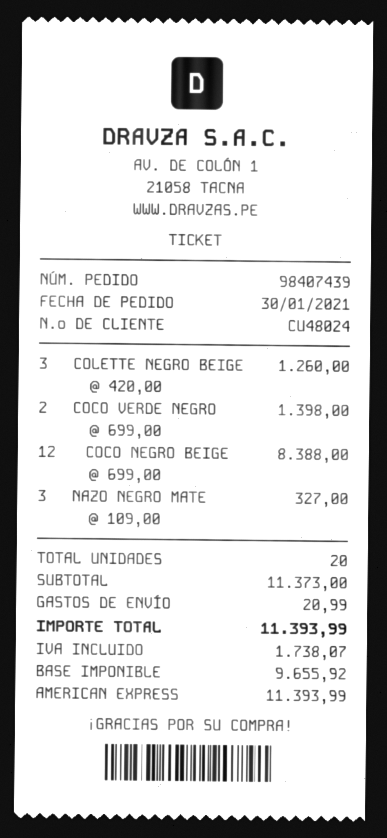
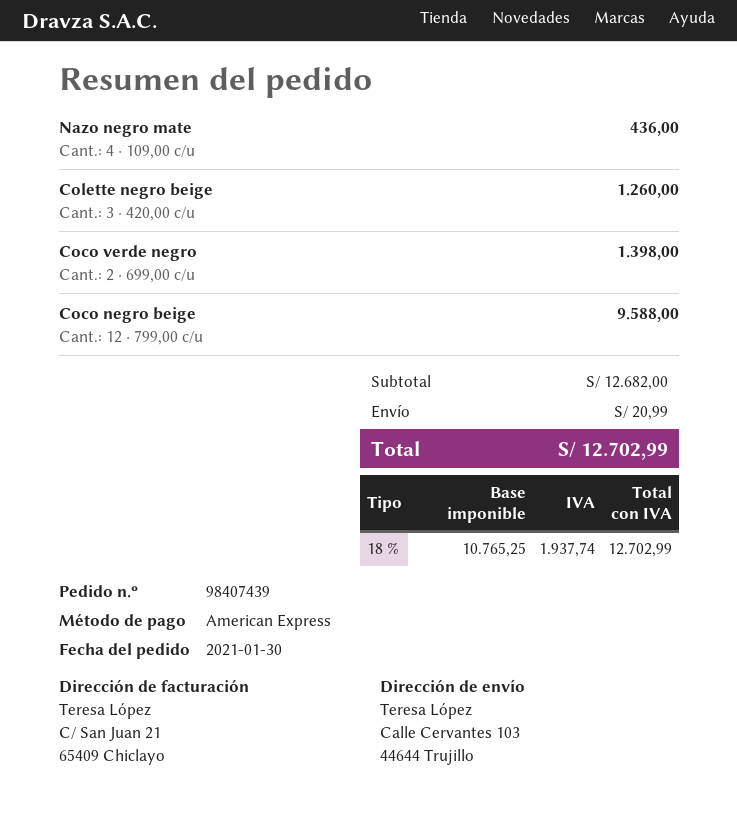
COCO NEGRO BEIGE: 12 x 699.00 = 8388.00 -> 12 x 799.00 = 9588.00
NAZO NEGRO MATE: 3 x 109.00 = 327.00 -> 4 x 109.00 = 436.00
subtotal: 11373.00 -> 12682.00
net: 9655.92 -> 10765.25
tax: 1738.07 -> 1937.74
total: 11393.99 -> 12702.99

